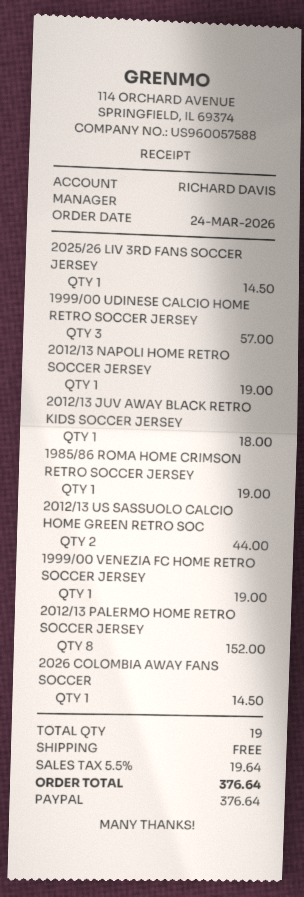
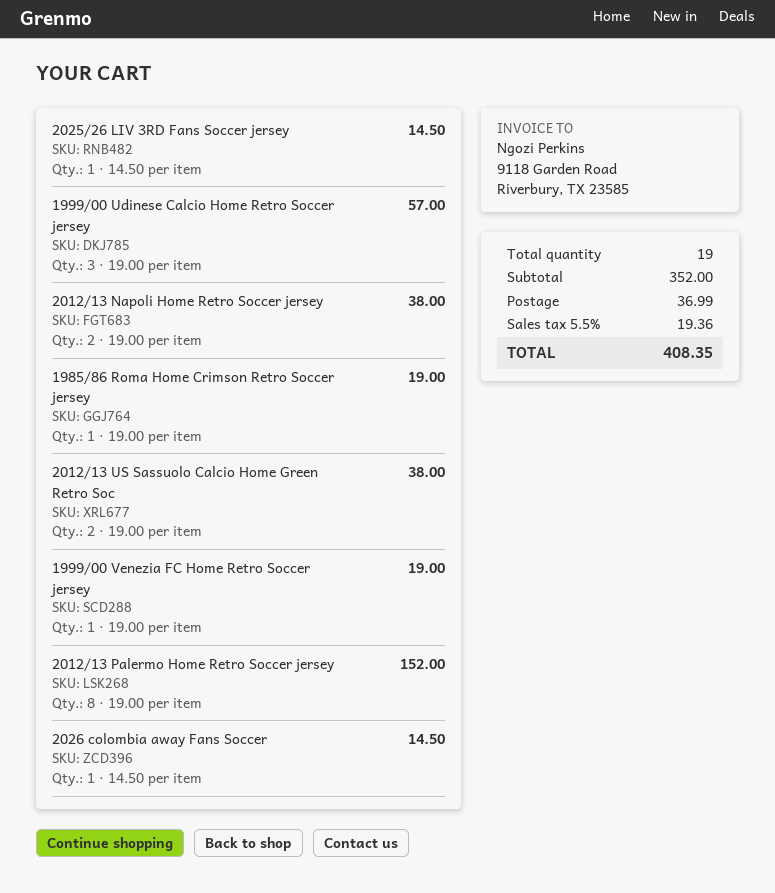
2012/13 NAPOLI HOME RETRO SOCCER JERSEY: 1 for 19.00 -> 2 for 38.00
2012/13 JUV AWAY BLACK RETRO KIDS SOCCER JERSEY: 1 for 18.00 -> none
2012/13 US SASSUOLO CALCIO HOME GREEN RETRO SOC: 2 for 44.00 -> 2 for 38.00
shipping: 0.00 -> 36.99
tax: 5.5% = 19.64 -> 5.5% = 19.36
total: 376.64 -> 408.35

